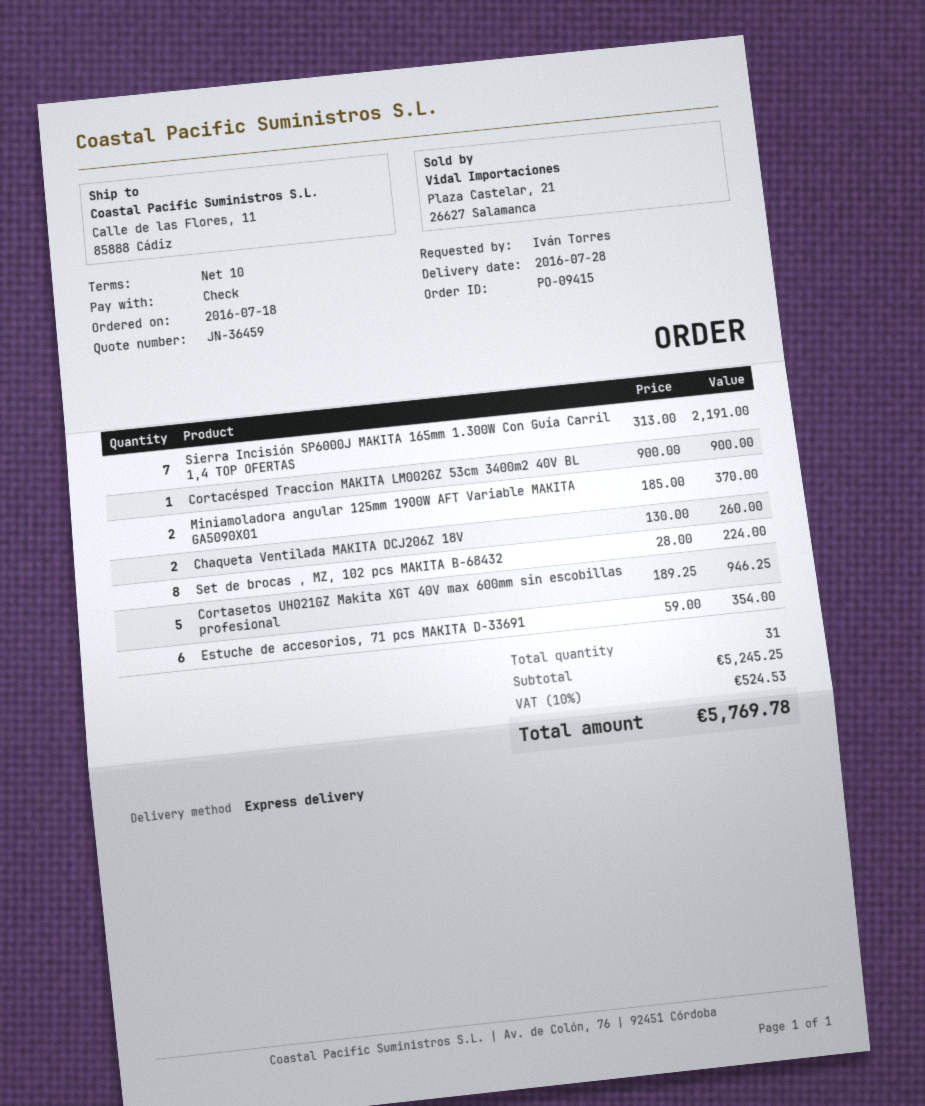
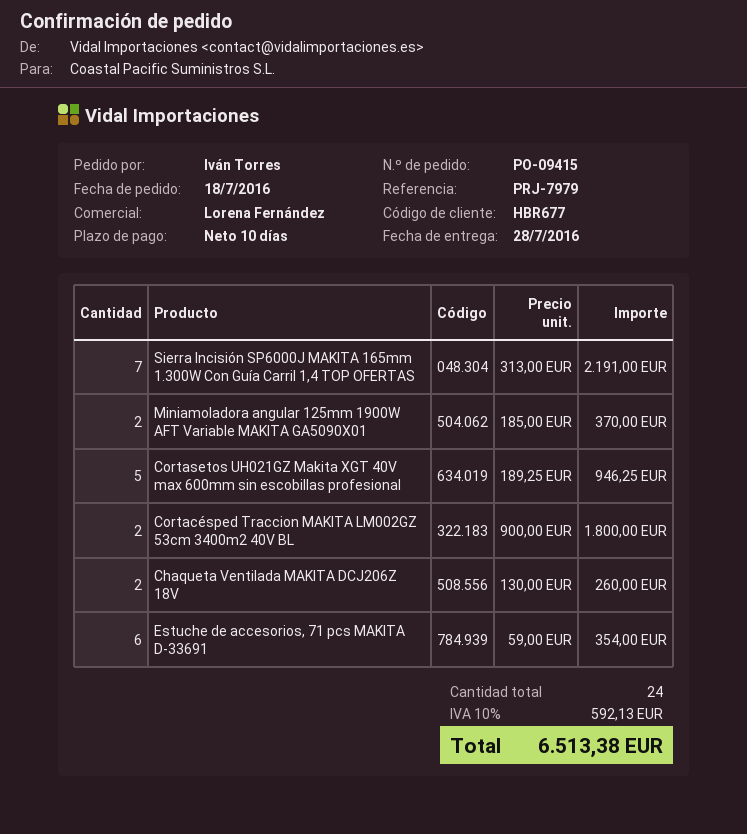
Cortacésped Traccion MAKITA LM002GZ 53cm 3400m2 40V BL: 1 x 900.00 = 900.00 -> 2 x 900.00 = 1800.00
Set de brocas , MZ, 102 pcs MAKITA B-68432: 8 x 28.00 = 224.00 -> none
total quantity: 31 -> 24
tax: 10% = 524.53 -> 10% = 592.13
total: 5769.78 -> 6513.38

